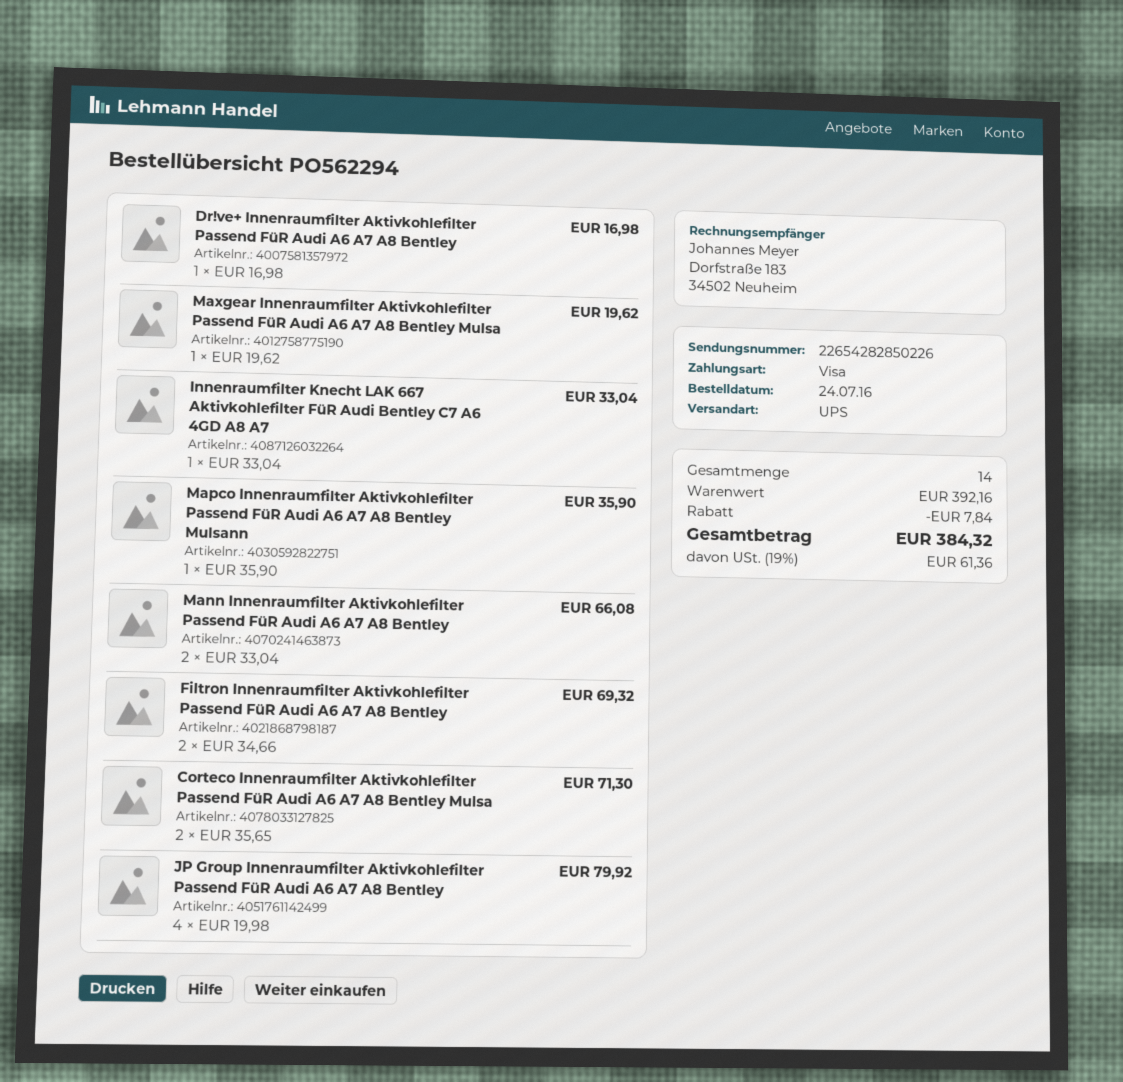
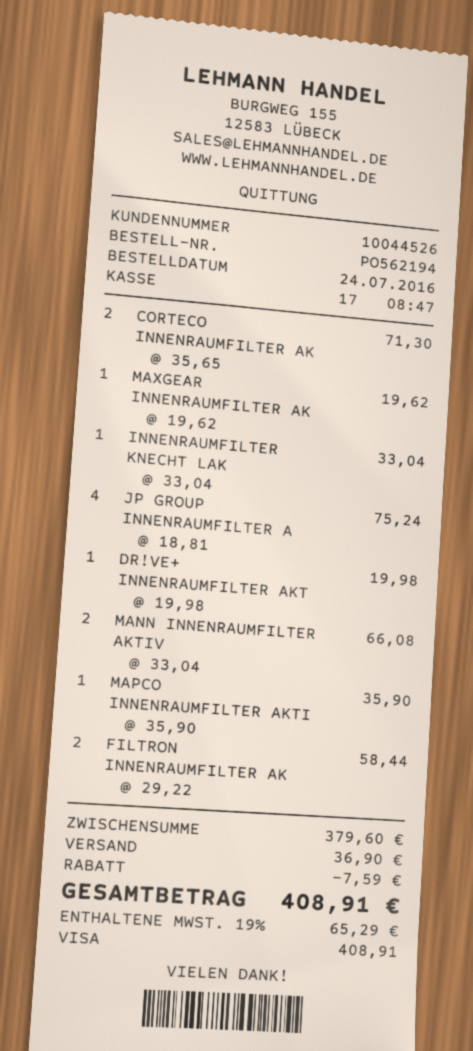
order number: PO562294 -> PO562194
Dr!ve+ Innenraumfilter Aktivkohlefilter Passend FüR Audi A6 A7 A8 Bentley: 1 x 16.98 = 16.98 -> 1 x 19.98 = 19.98
Filtron Innenraumfilter Aktivkohlefilter Passend FüR Audi A6 A7 A8 Bentley: 2 x 34.66 = 69.32 -> 2 x 29.22 = 58.44
JP Group Innenraumfilter Aktivkohlefilter Passend FüR Audi A6 A7 A8 Bentley: 4 x 19.98 = 79.92 -> 4 x 18.81 = 75.24
subtotal: 392.16 -> 379.60
discount: 7.84 -> 7.59
shipping: none -> 36.90
tax: 19% = 61.36 -> 19% = 65.29
total: 384.32 -> 408.91

